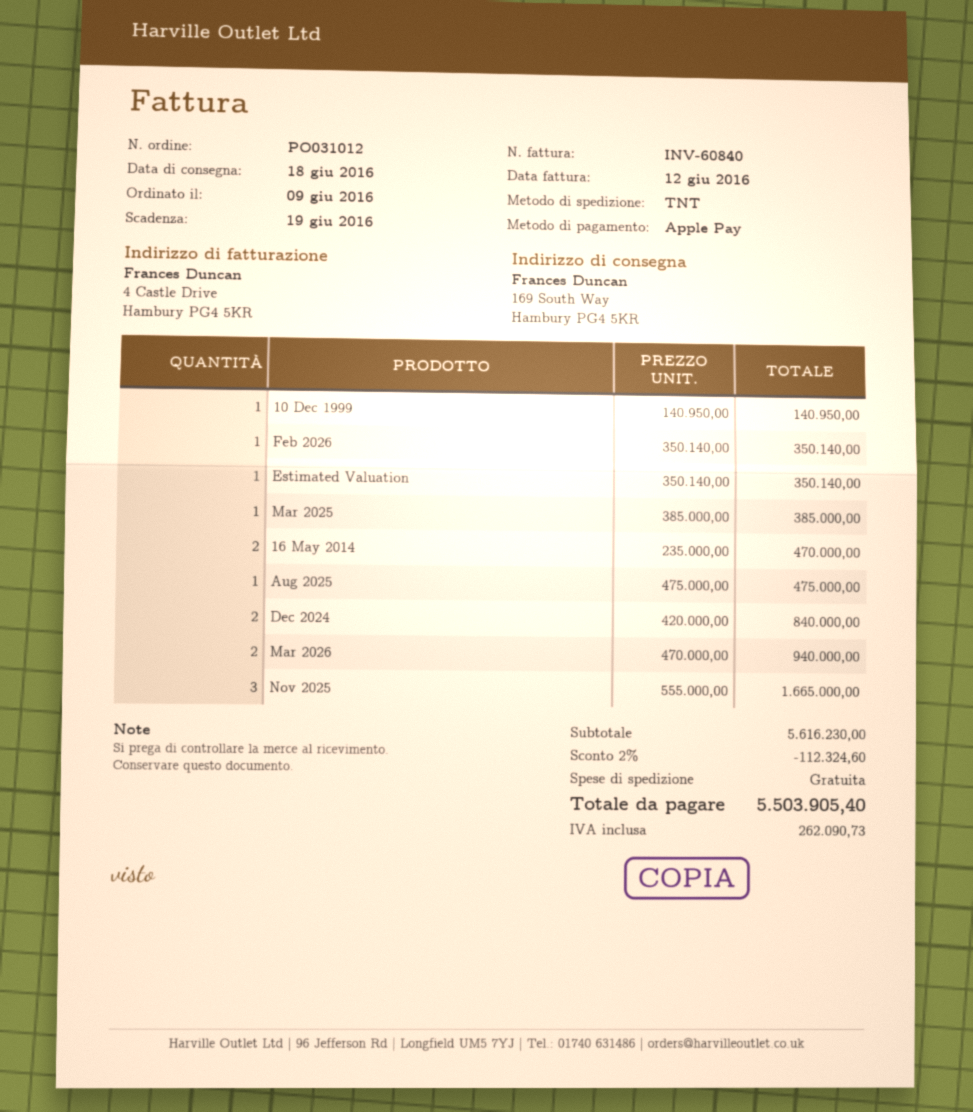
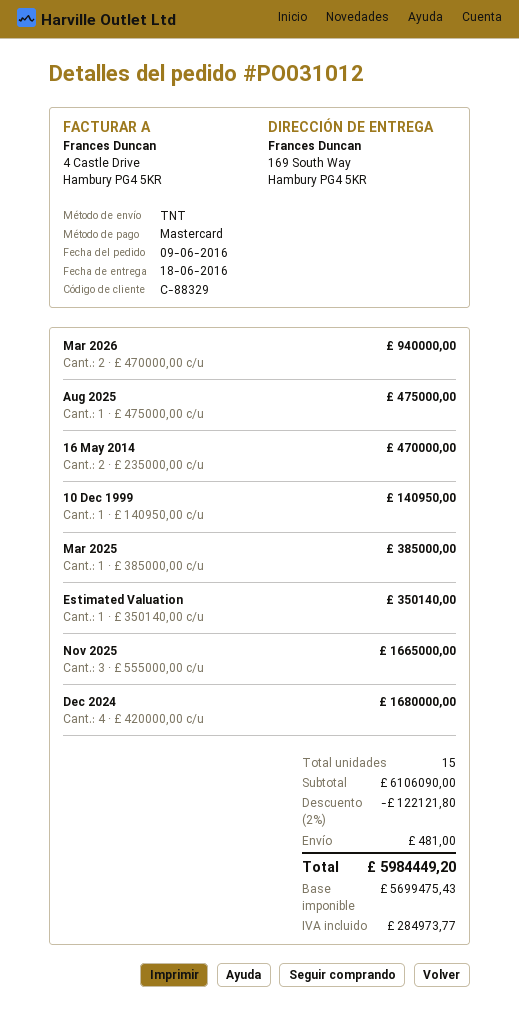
payment method: Apple Pay -> Mastercard
Feb 2026: 1 x 350140.00 = 350140.00 -> none
Dec 2024: 2 x 420000.00 = 840000.00 -> 4 x 420000.00 = 1680000.00
subtotal: 5616230.00 -> 6106090.00
discount: 2% = 112324.60 -> 2% = 122121.80
shipping: 0.00 -> 481.00
tax: 262090.73 -> 284973.77
total: 5503905.40 -> 5984449.20

